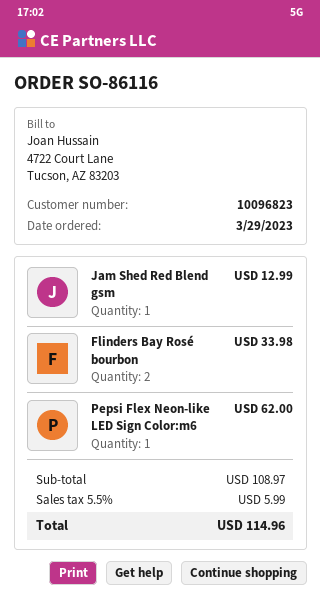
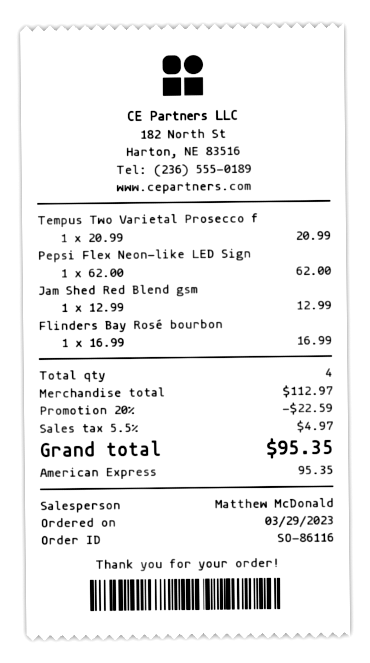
Flinders Bay Rosé bourbon: 2 for 33.98 -> 1 for 16.99
Tempus Two Varietal Prosecco f: none -> 1 for 20.99
subtotal: 108.97 -> 112.97
discount: none -> 20% = 22.59
tax: 5.5% = 5.99 -> 5.5% = 4.97
total: 114.96 -> 95.35

